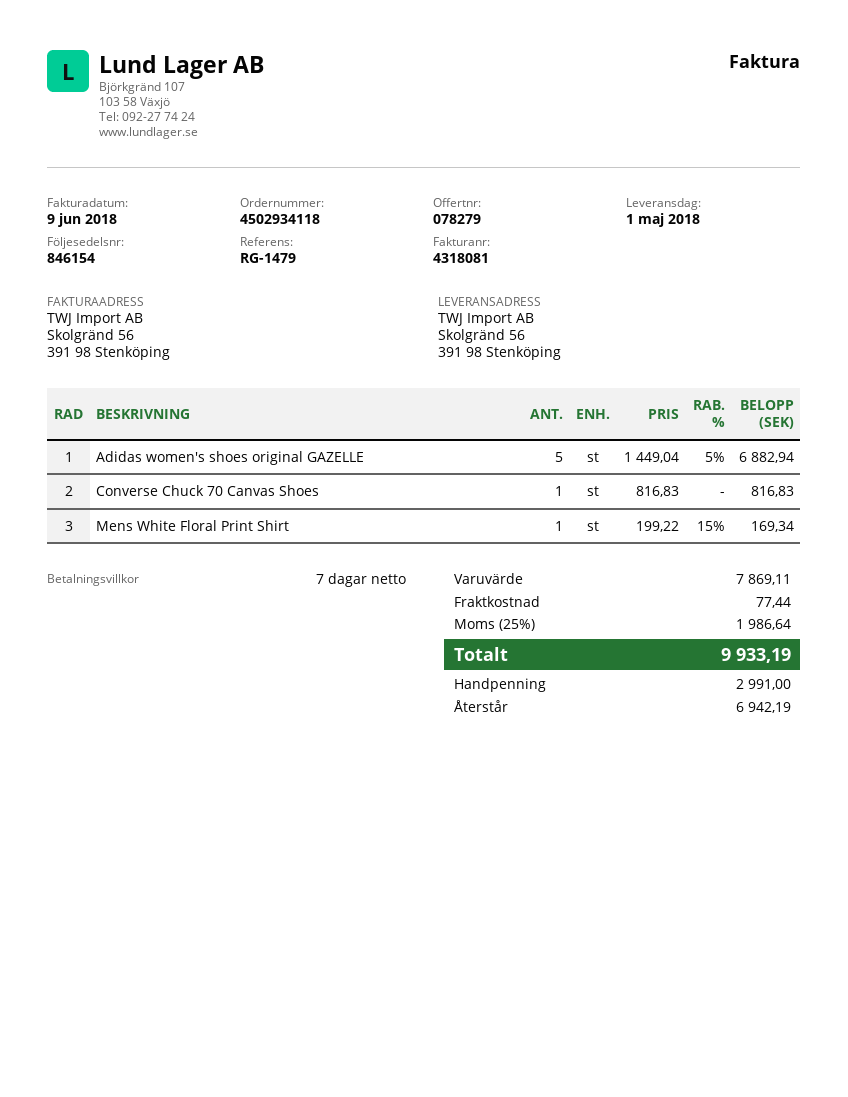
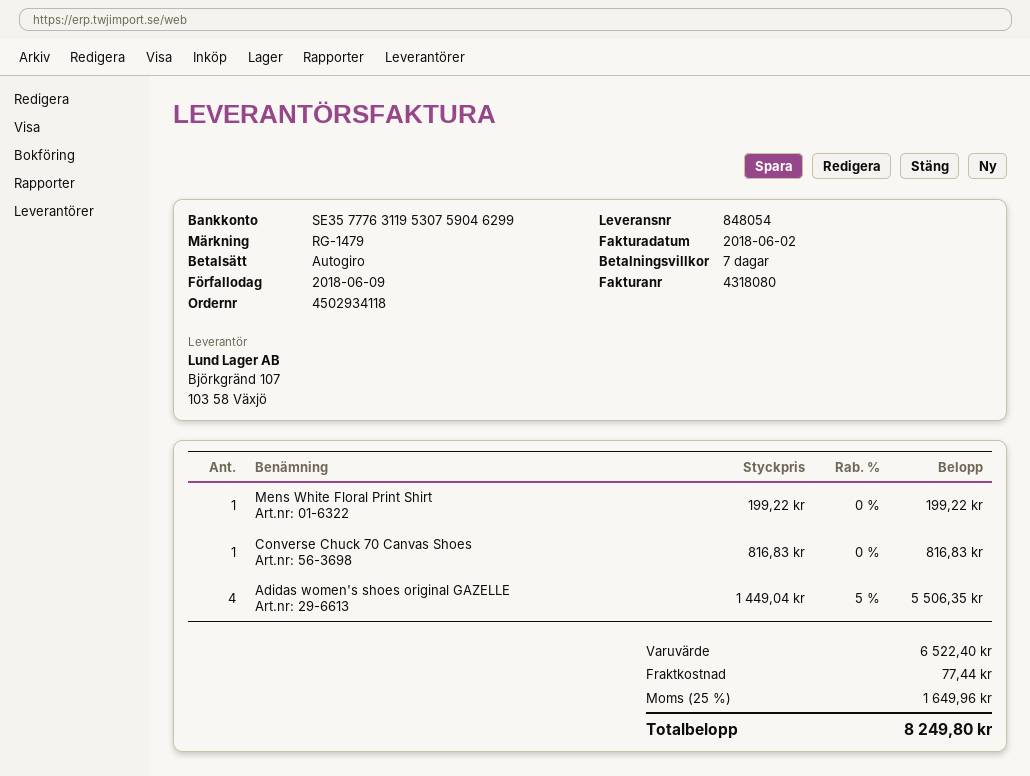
delivery note number: 846154 -> 848054
invoice number: 4318081 -> 4318080
invoice date: 2018-06-09 -> 2018-06-02
Adidas women's shoes original GAZELLE: 5 x 1449.04 - 5% = 6882.94 -> 4 x 1449.04 - 5% = 5506.35
Mens White Floral Print Shirt: 1 x 199.22 - 15% = 169.34 -> 1 x 199.22 = 199.22
subtotal: 7869.11 -> 6522.40
tax: 25% = 1986.64 -> 25% = 1649.96
total: 9933.19 -> 8249.80

